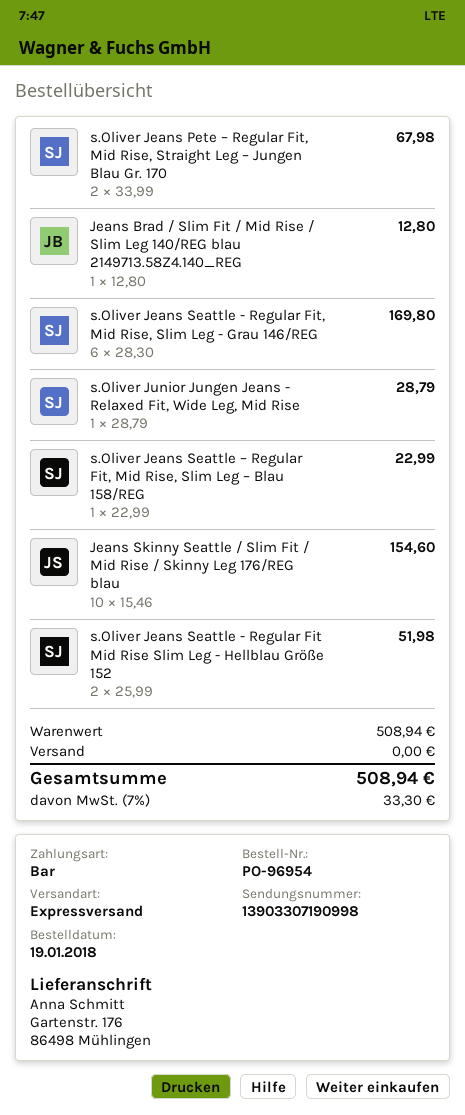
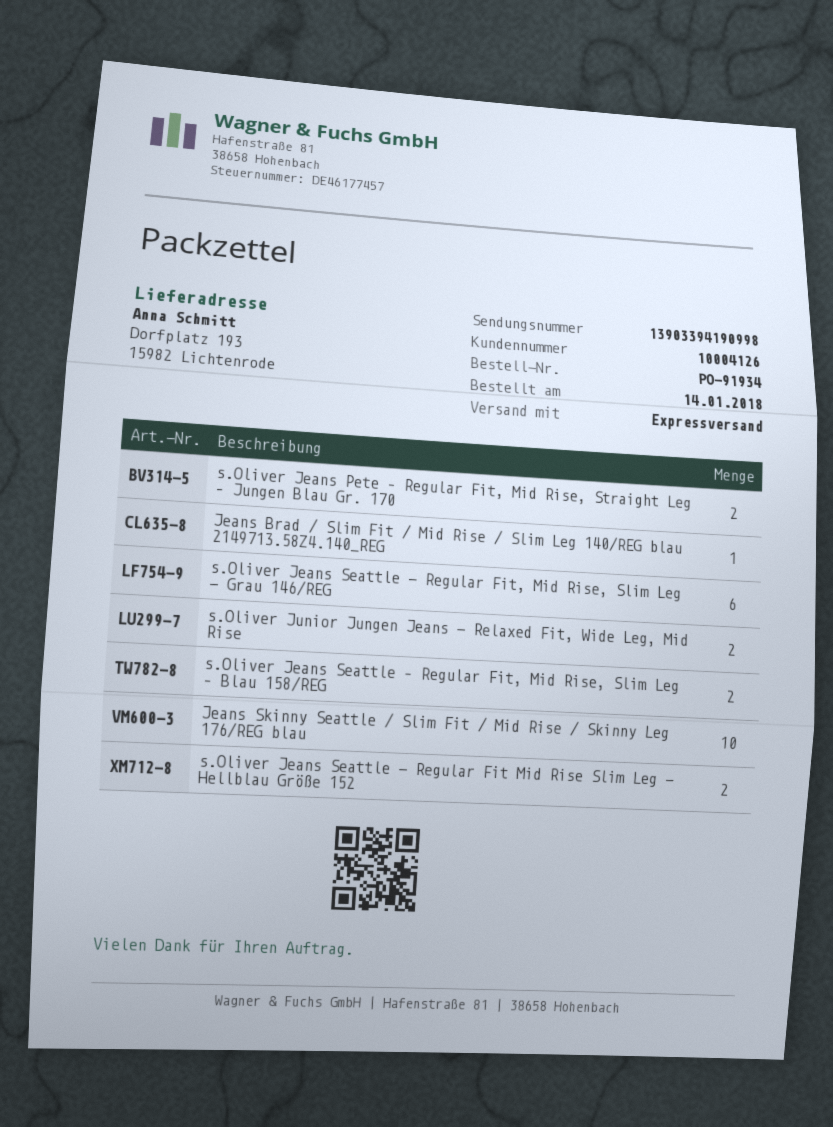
order number: PO-96954 -> PO-91934
order date: 2018-01-19 -> 2018-01-14
tracking number: 13903307190998 -> 13903394190998
ship to: Gartenstr. 176, 86498 Mühlingen -> Dorfplatz 193, 15982 Lichtenrode
s.Oliver Junior Jungen Jeans - Relaxed Fit, Wide Leg, Mid Rise: 1 -> 2
s.Oliver Jeans Seattle – Regular Fit, Mid Rise, Slim Leg – Blau 158/REG: 1 -> 2

